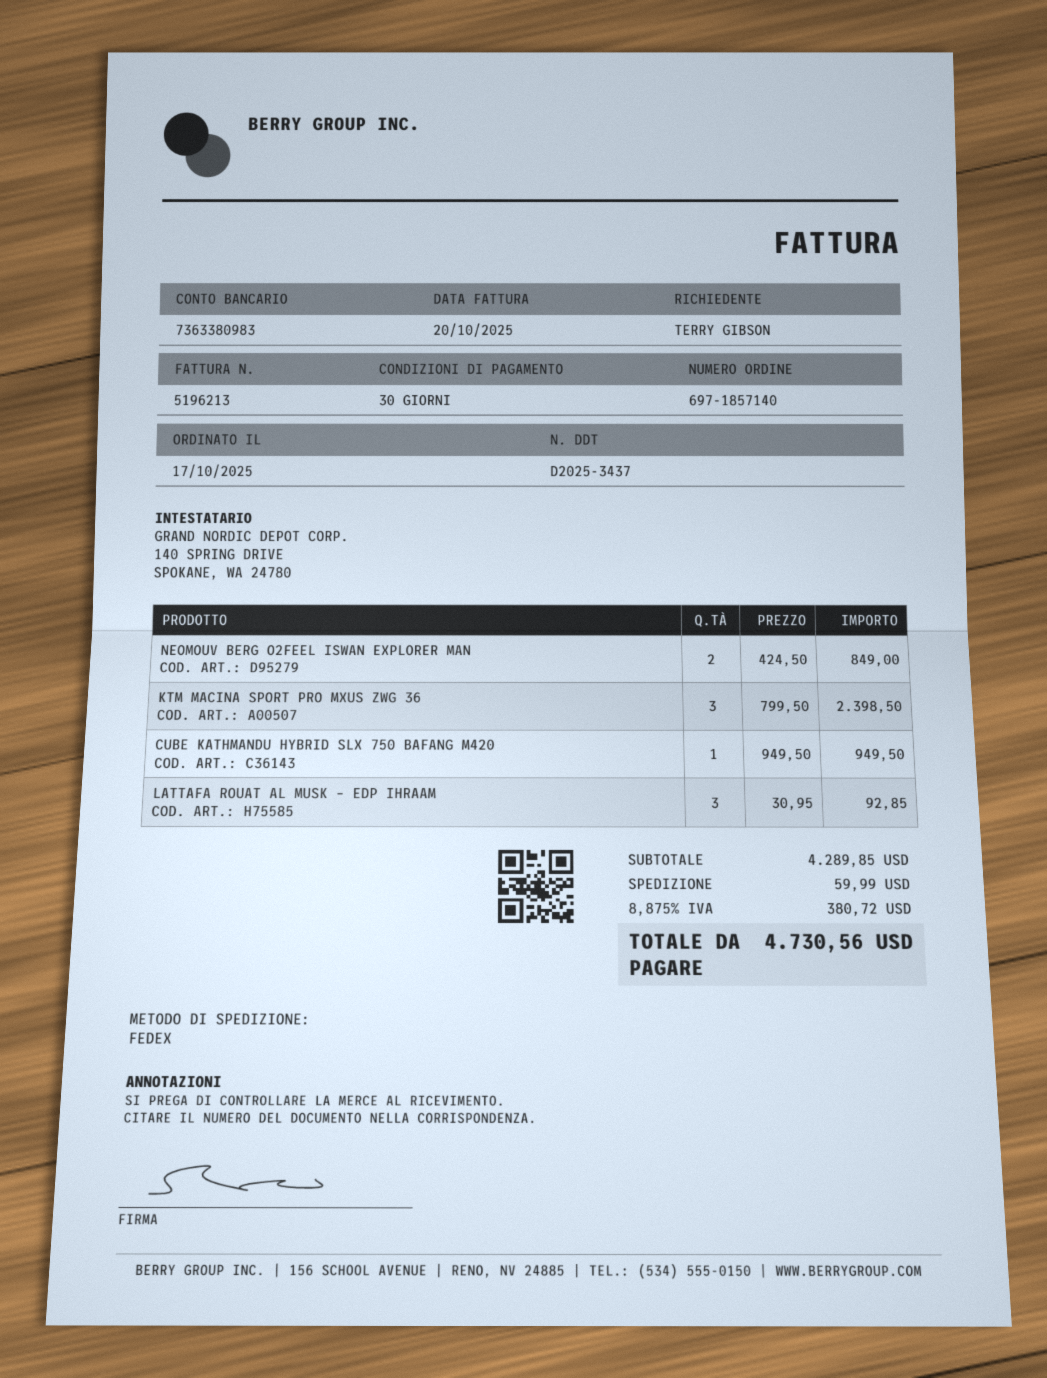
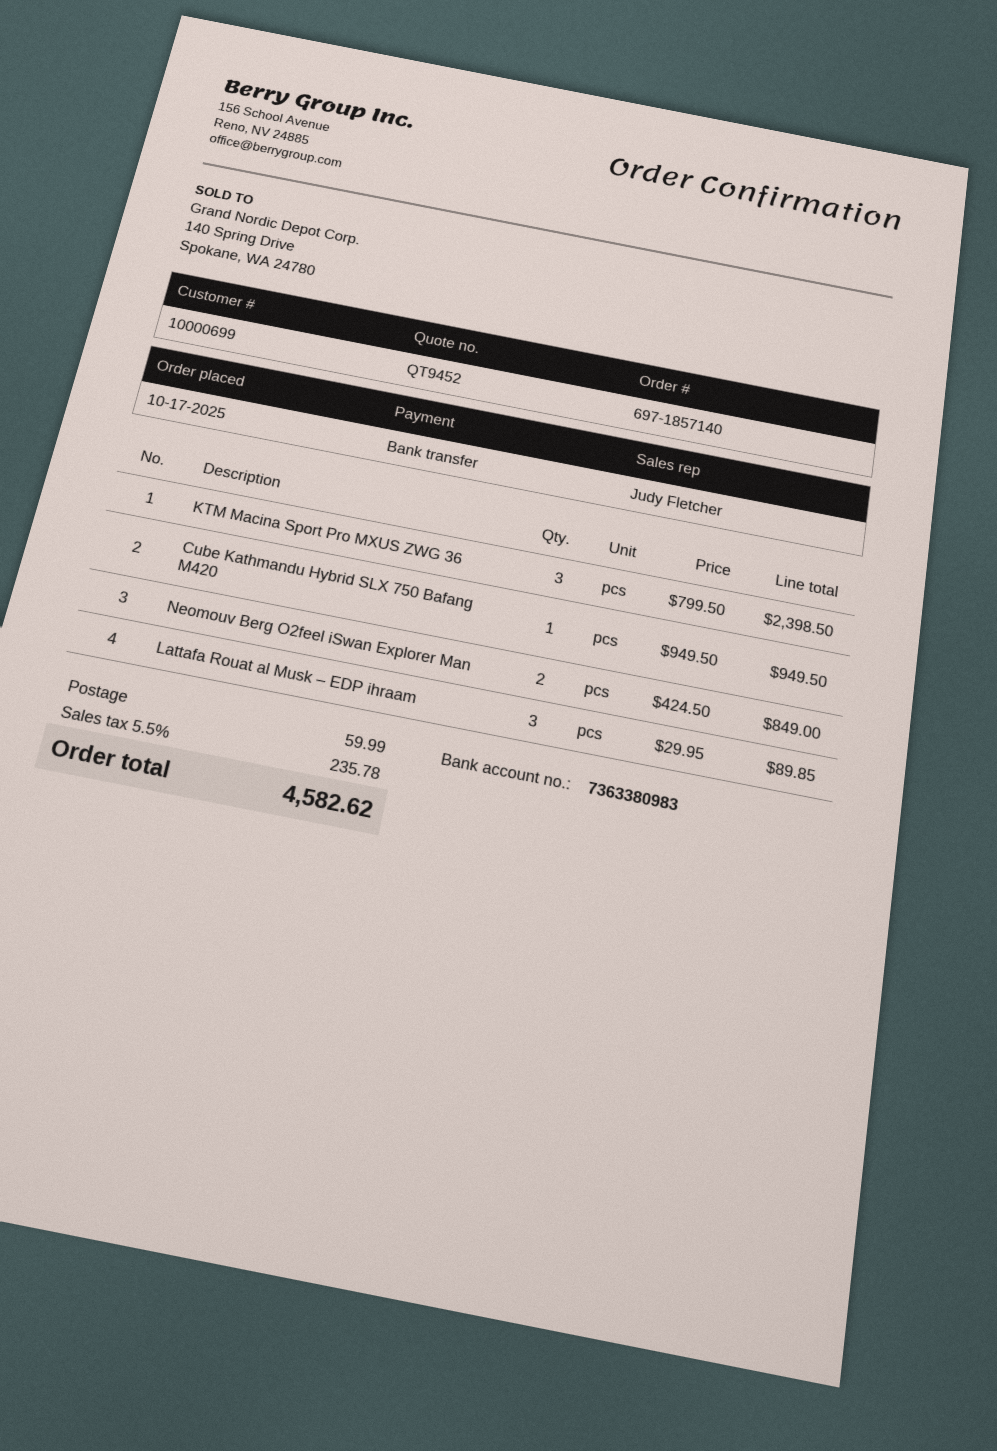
LATTAFA ROUAT AL MUSK – EDP IHRAAM: 3 x 30.95 = 92.85 -> 3 x 29.95 = 89.85
tax: 8.875% = 380.72 -> 5.5% = 235.78
total: 4730.56 -> 4582.62

